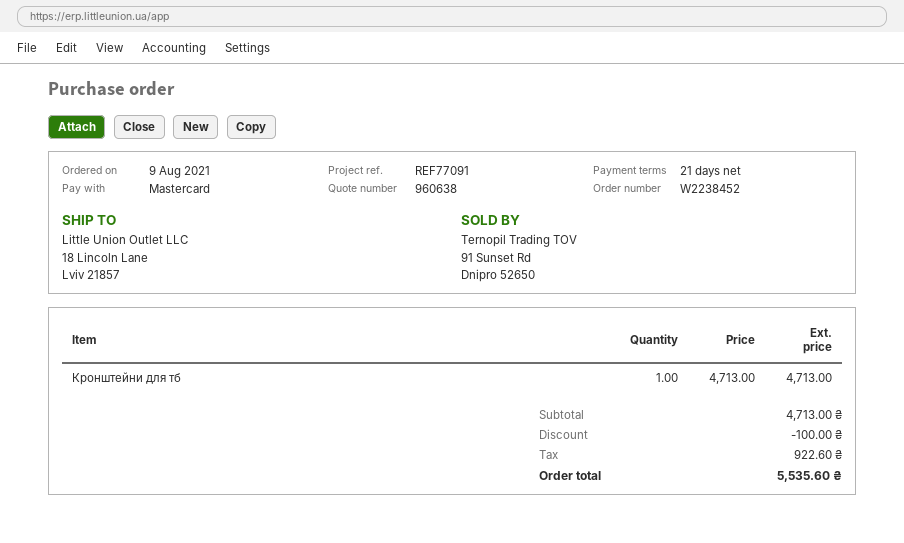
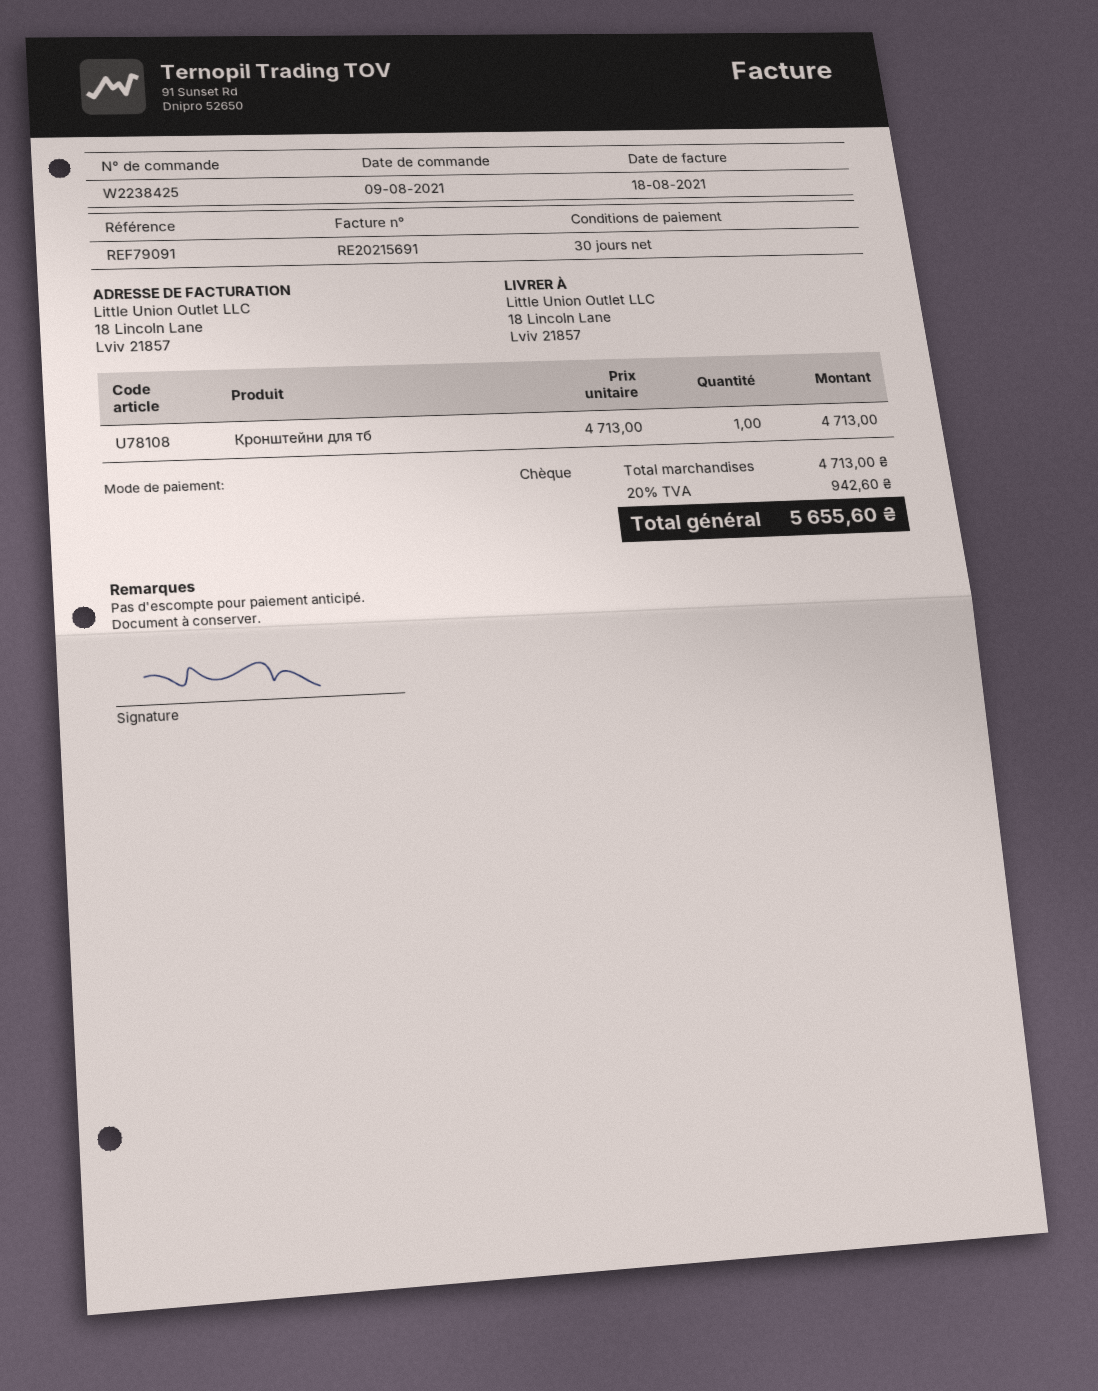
order number: W2238452 -> W2238425
payment terms: 21 days -> 30 days
reference: REF77091 -> REF79091
payment method: Mastercard -> cheque
discount: 100.00 -> none
tax: 922.60 -> 942.60
total: 5535.60 -> 5655.60

